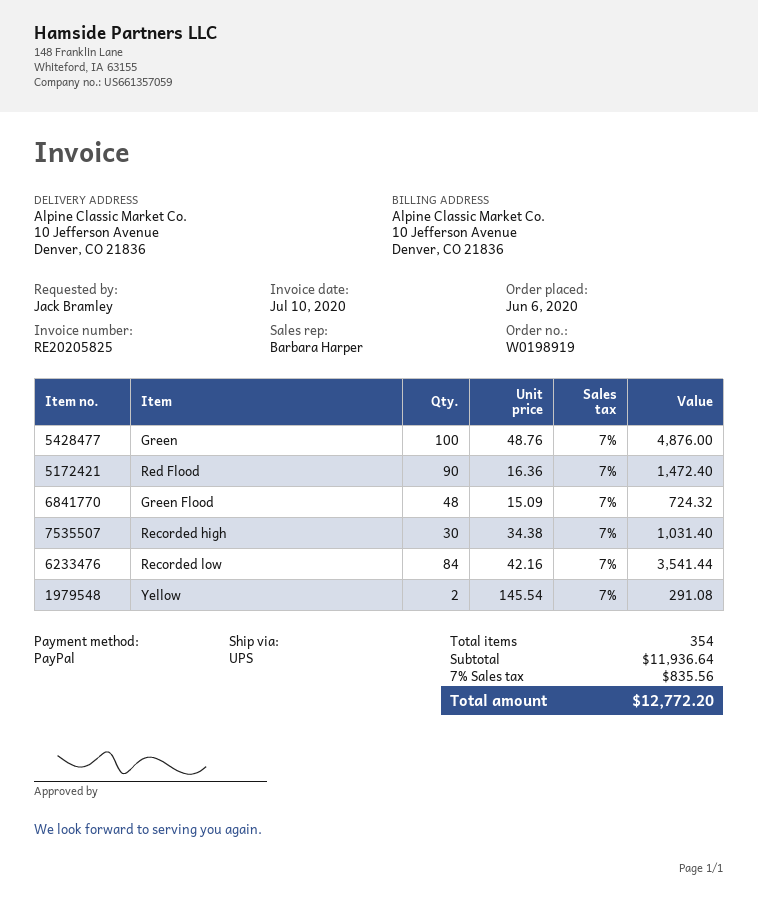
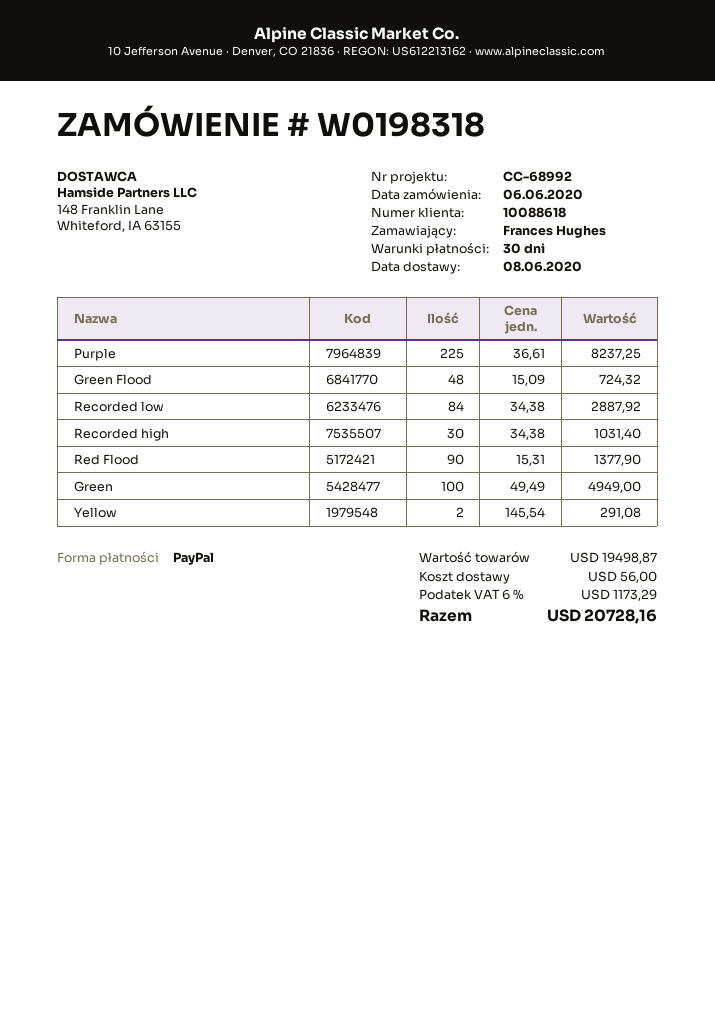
order number: W0198919 -> W0198318
ordered by: Jack Bramley -> Frances Hughes
Green: 100 x 48.76 = 4876.00 -> 100 x 49.49 = 4949.00
Red Flood: 90 x 16.36 = 1472.40 -> 90 x 15.31 = 1377.90
Recorded low: 84 x 42.16 = 3541.44 -> 84 x 34.38 = 2887.92
Purple: none -> 225 x 36.61 = 8237.25
subtotal: 11936.64 -> 19498.87
shipping: none -> 56.00
tax: 7% = 835.56 -> 6% = 1173.29
total: 12772.20 -> 20728.16

